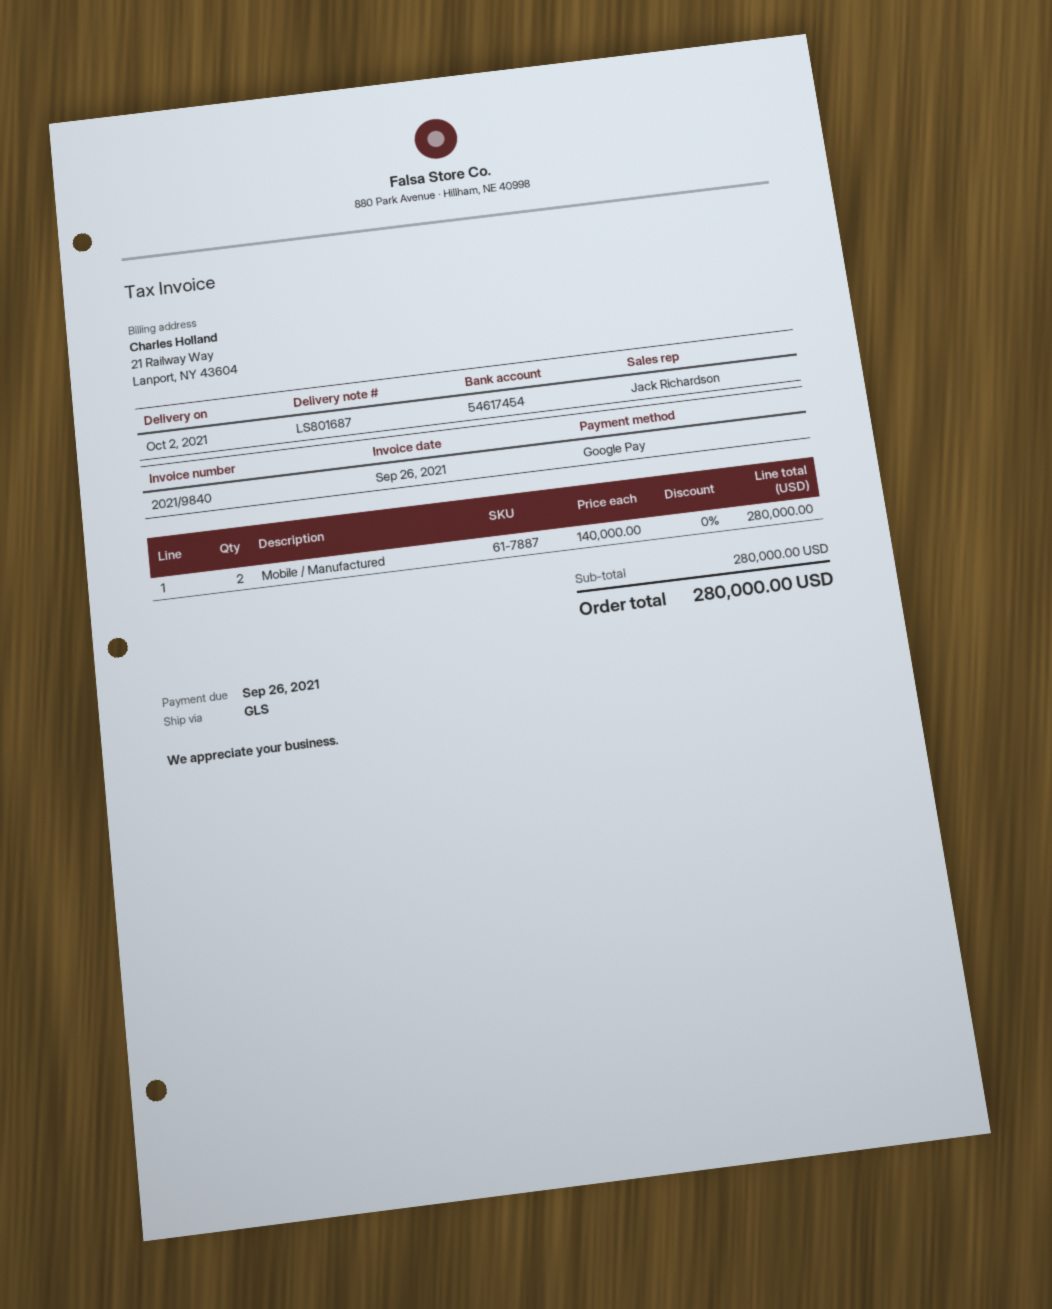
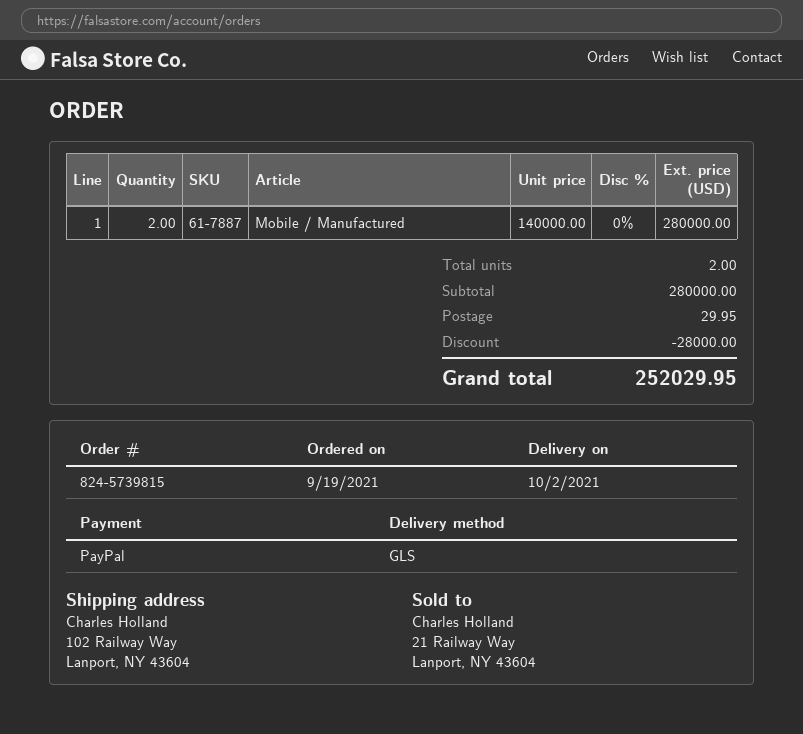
payment method: Google Pay -> PayPal
discount: none -> 28000.00
shipping: none -> 29.95
total: 280000.00 -> 252029.95

